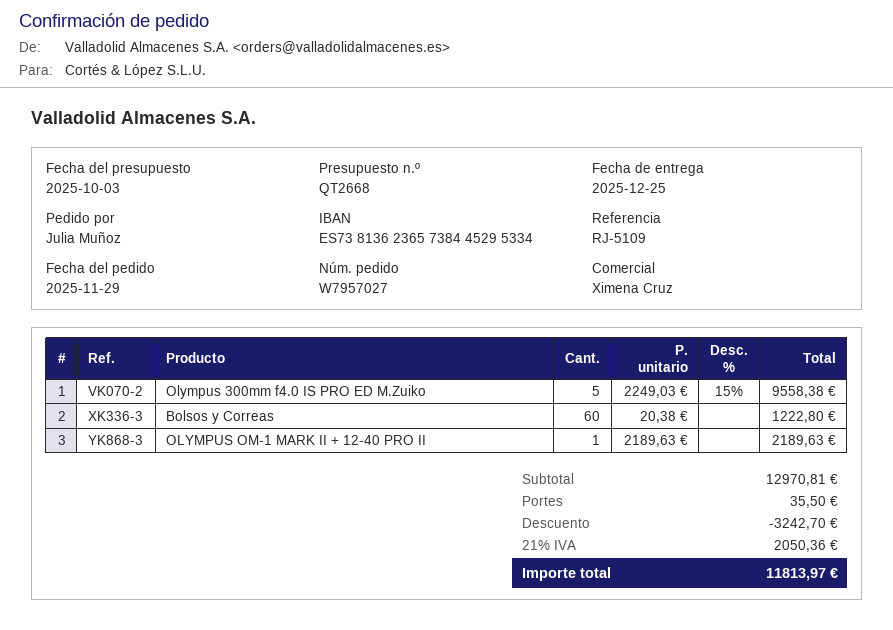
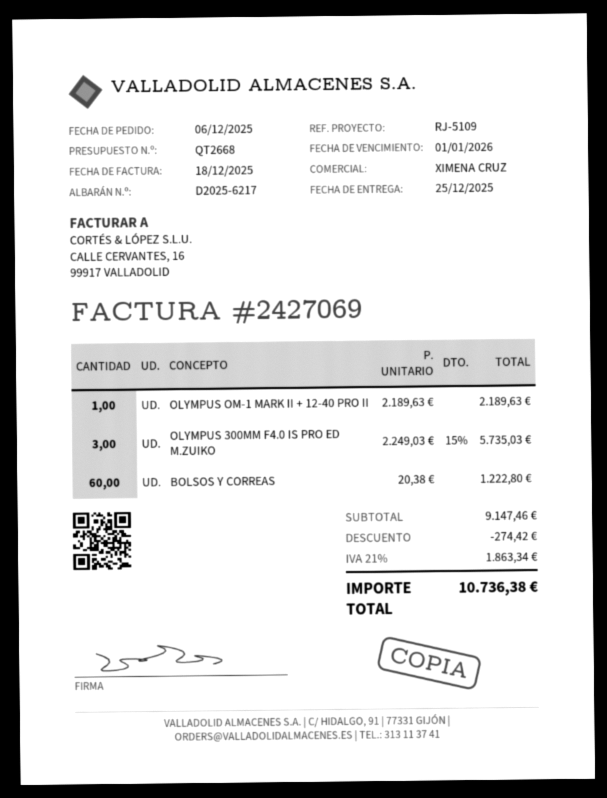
order date: 2025-11-29 -> 2025-12-06
Olympus 300mm f4.0 IS PRO ED M.Zuiko: 5 x 2249.03 - 15% = 9558.38 -> 3 x 2249.03 - 15% = 5735.03
subtotal: 12970.81 -> 9147.46
discount: 3242.70 -> 274.42
shipping: 35.50 -> none
tax: 21% = 2050.36 -> 21% = 1863.34
total: 11813.97 -> 10736.38

